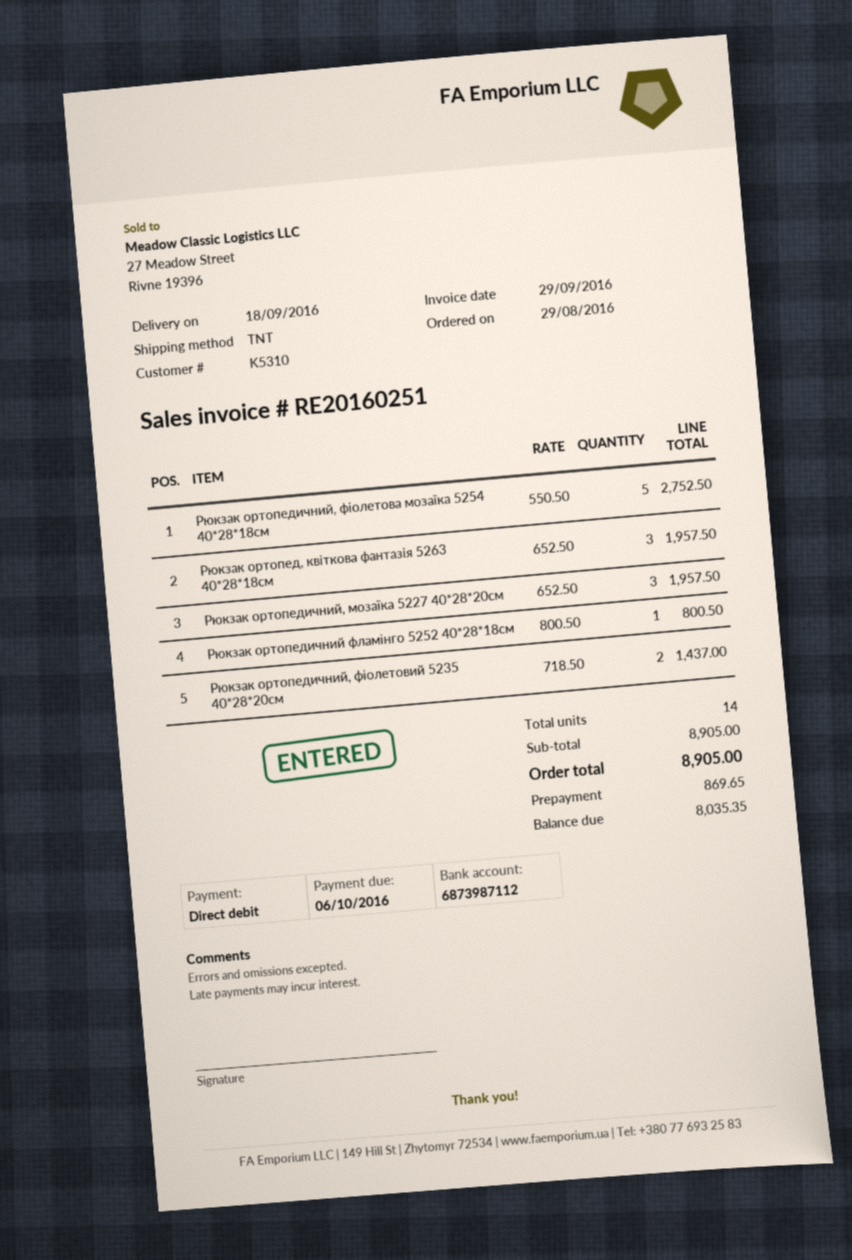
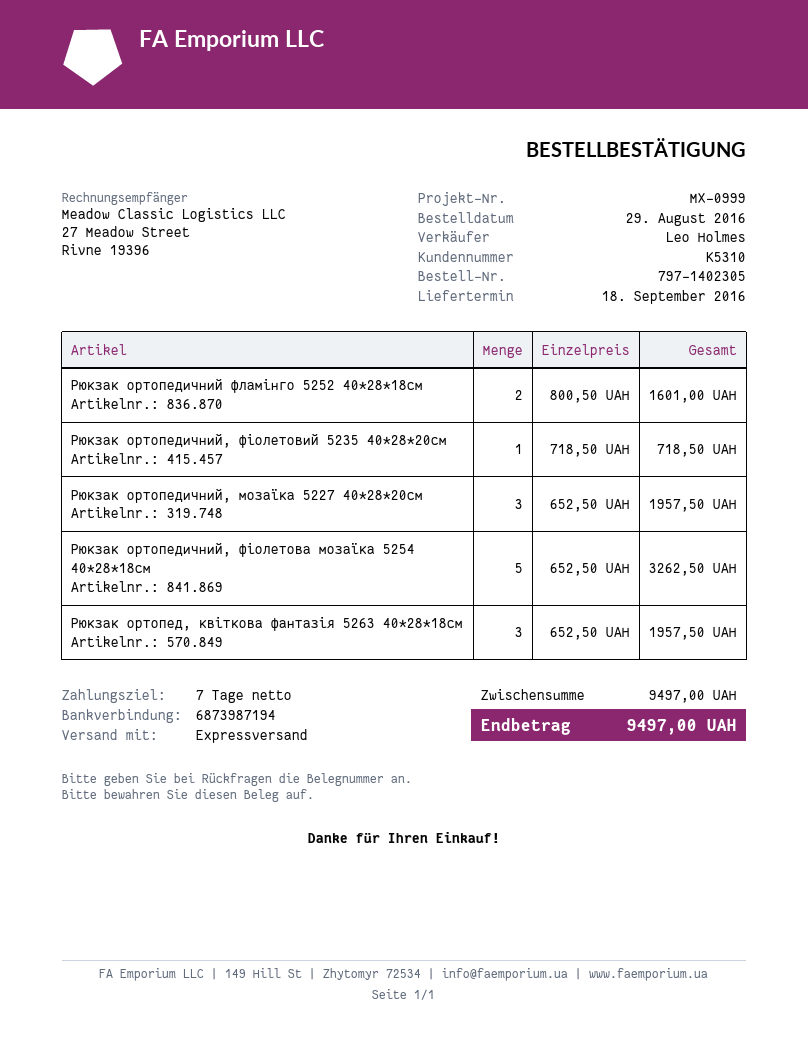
bank account: 6873987112 -> 6873987194
shipping method: TNT -> express
Рюкзак ортопедичний, фіолетова мозаїка 5254 40*28*18см: 5 x 550.50 = 2752.50 -> 5 x 652.50 = 3262.50
Рюкзак ортопедичний фламінго 5252 40*28*18см: 1 x 800.50 = 800.50 -> 2 x 800.50 = 1601.00
Рюкзак ортопедичний, фіолетовий 5235 40*28*20см: 2 x 718.50 = 1437.00 -> 1 x 718.50 = 718.50
subtotal: 8905.00 -> 9497.00
total: 8905.00 -> 9497.00

